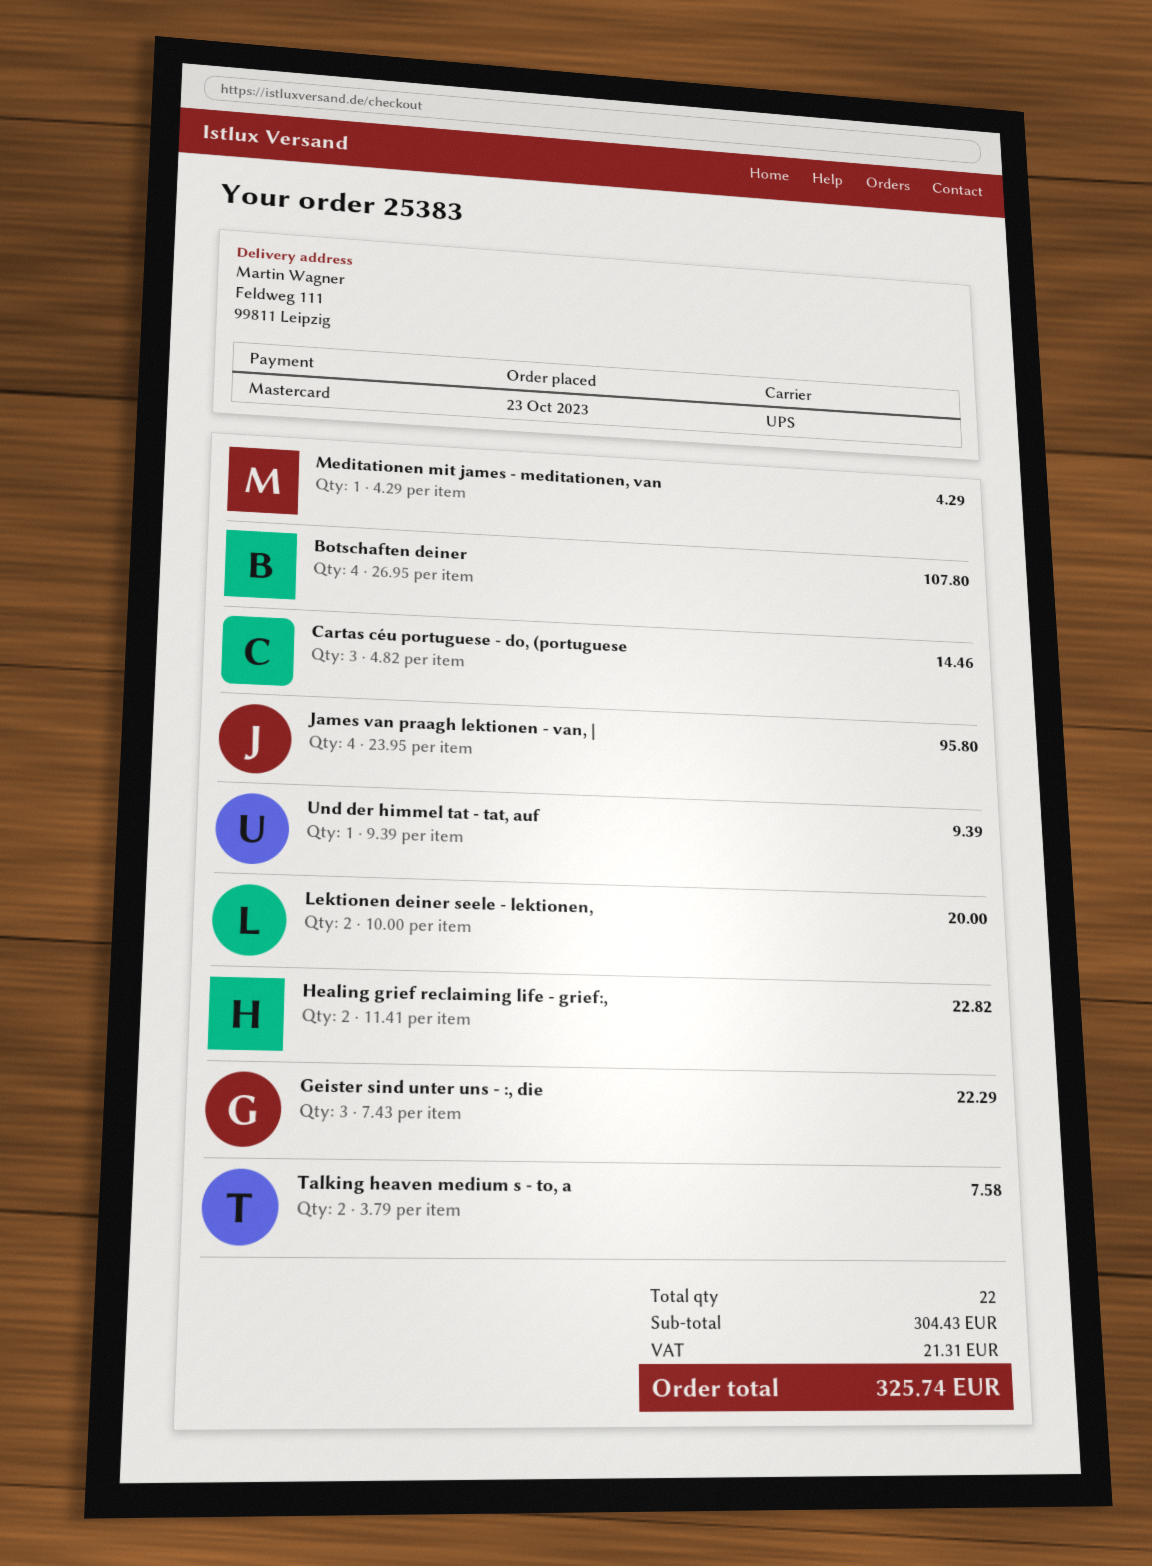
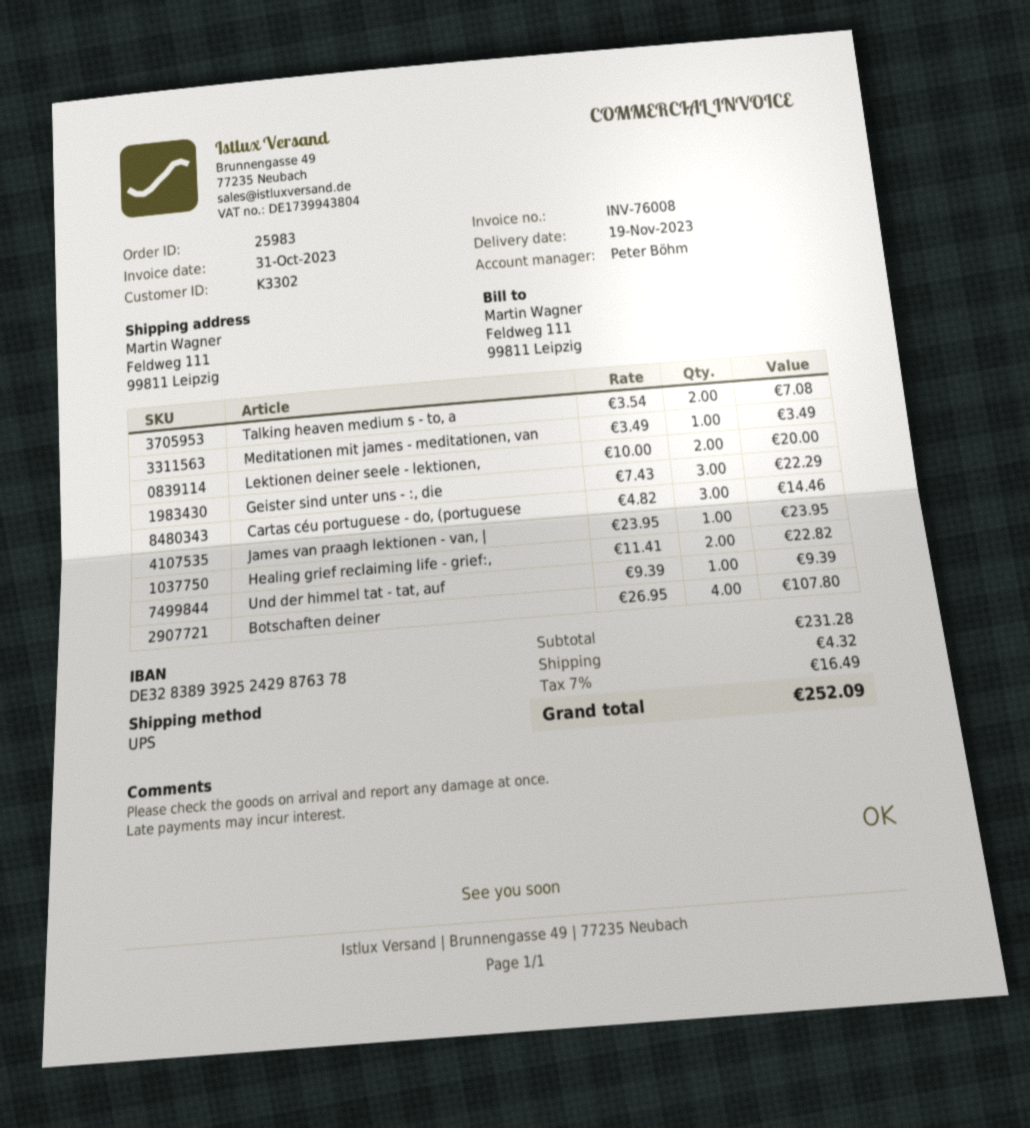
order number: 25383 -> 25983
Meditationen mit james - meditationen, van: 1 x 4.29 = 4.29 -> 1 x 3.49 = 3.49
James van praagh lektionen - van, |: 4 x 23.95 = 95.80 -> 1 x 23.95 = 23.95
Talking heaven medium s - to, a: 2 x 3.79 = 7.58 -> 2 x 3.54 = 7.08
subtotal: 304.43 -> 231.28
shipping: none -> 4.32
tax: 21.31 -> 16.49
total: 325.74 -> 252.09

